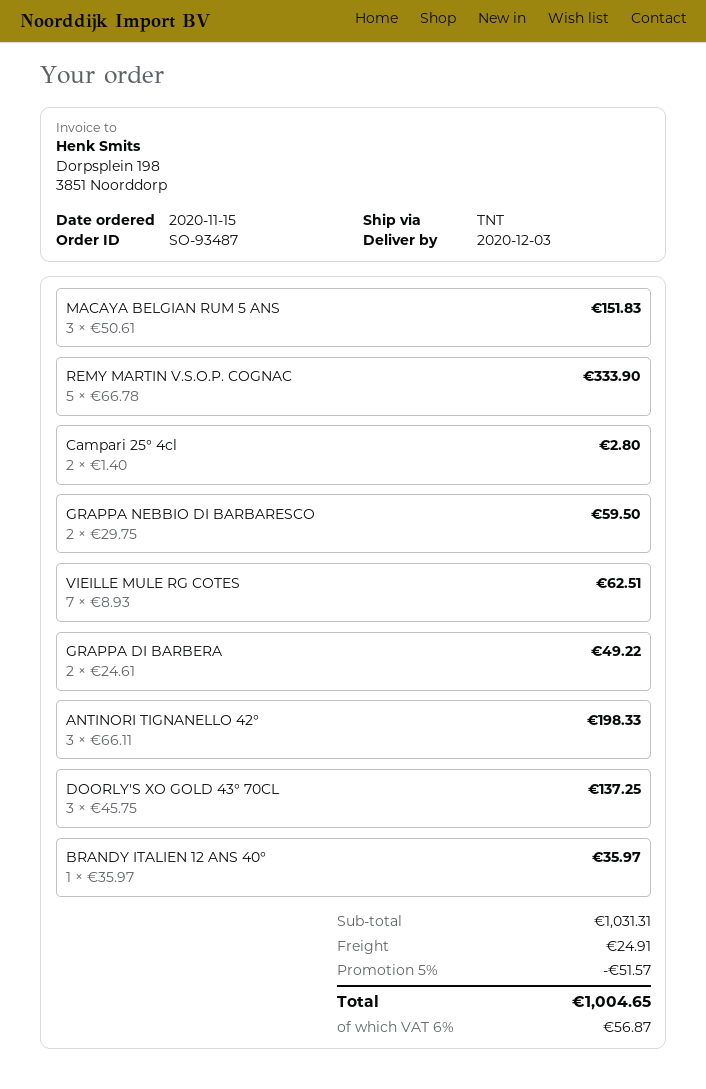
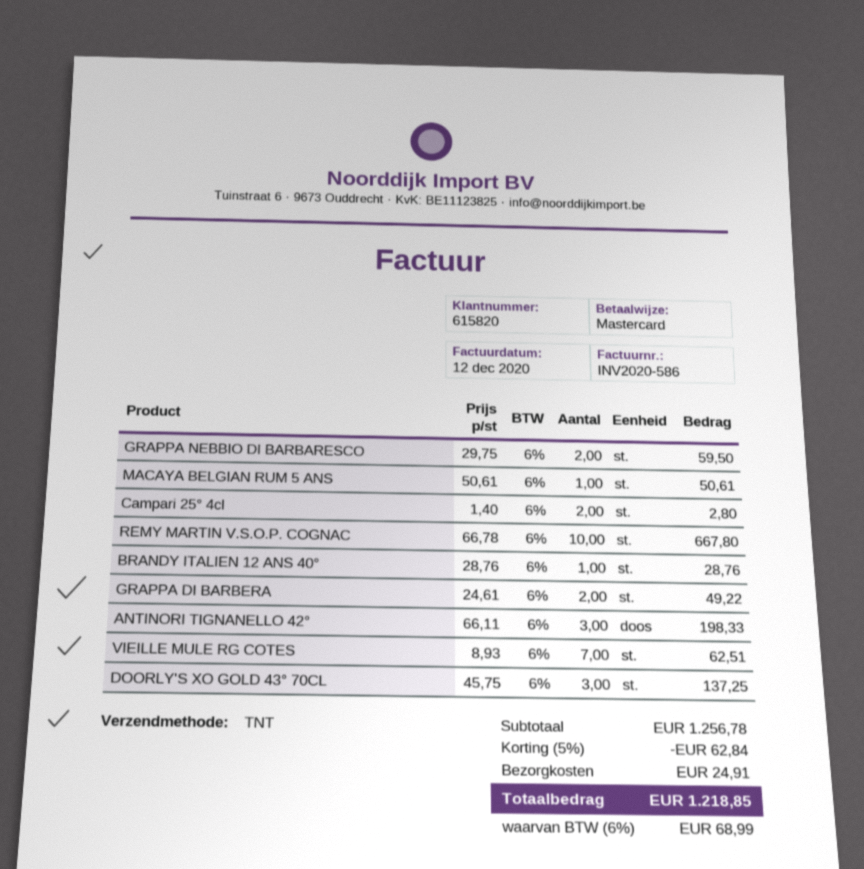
MACAYA BELGIAN RUM 5 ANS: 3 x 50.61 = 151.83 -> 1 x 50.61 = 50.61
REMY MARTIN V.S.O.P. COGNAC: 5 x 66.78 = 333.90 -> 10 x 66.78 = 667.80
BRANDY ITALIEN 12 ANS 40°: 1 x 35.97 = 35.97 -> 1 x 28.76 = 28.76
subtotal: 1031.31 -> 1256.78
discount: 5% = 51.57 -> 5% = 62.84
tax: 6% = 56.87 -> 6% = 68.99
total: 1004.65 -> 1218.85

